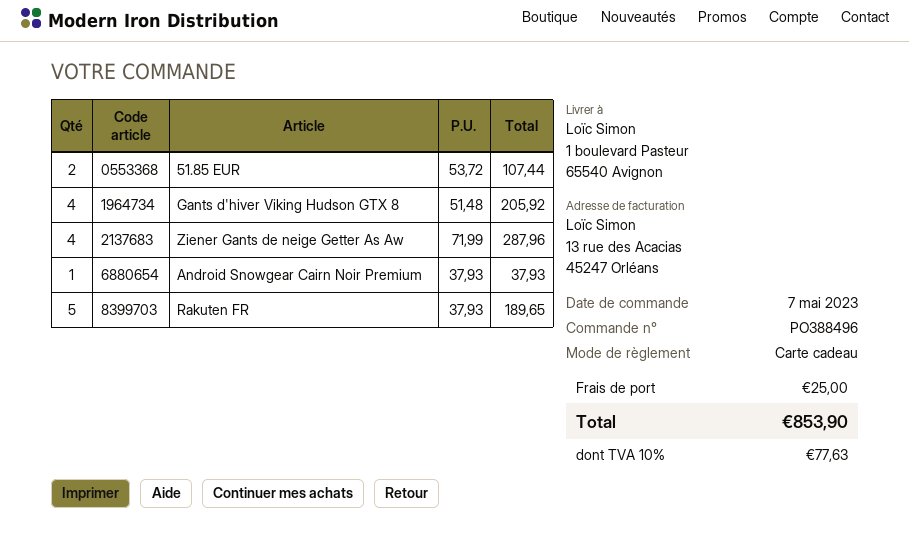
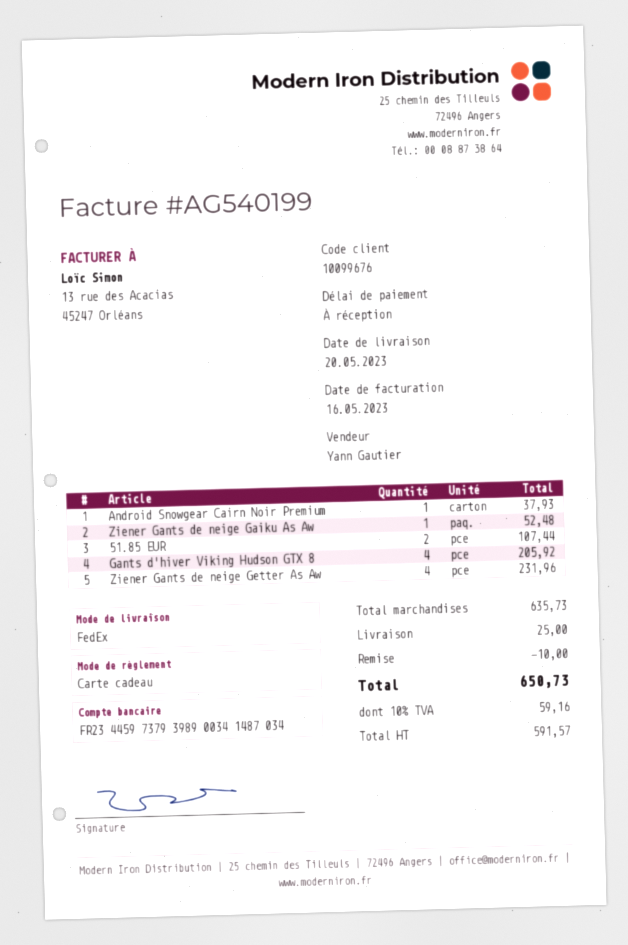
Ziener Gants de neige Getter As Aw: 4 for 287.96 -> 4 for 231.96
Rakuten FR: 5 for 189.65 -> none
Ziener Gants de neige Gaiku As Aw: none -> 1 for 52.48
discount: none -> 10.00
tax: 10% = 77.63 -> 10% = 59.16
total: 853.90 -> 650.73

